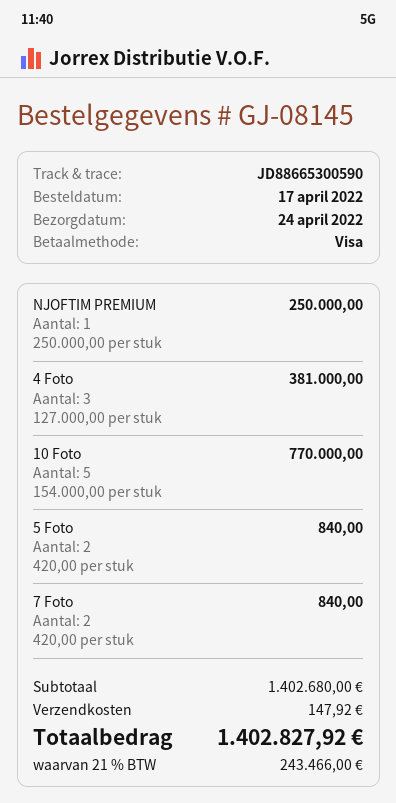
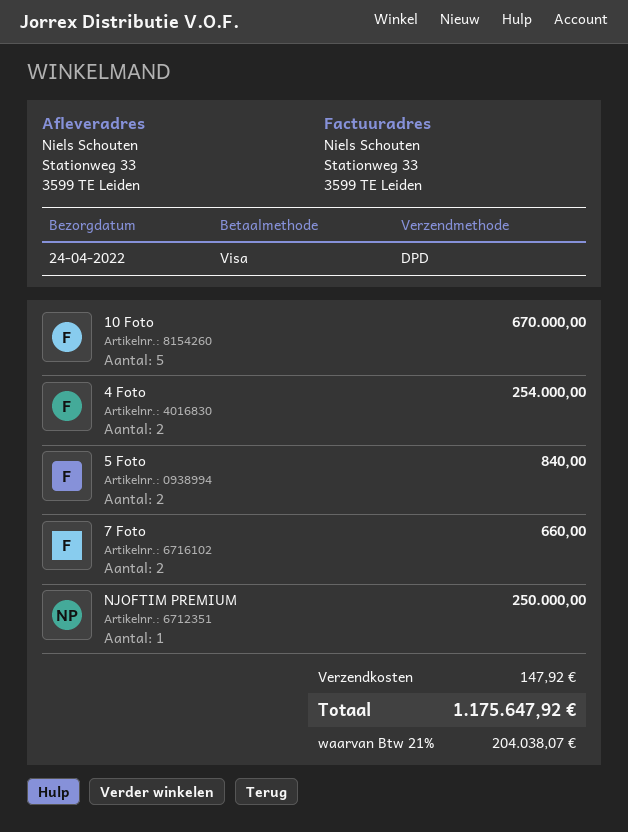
4 Foto: 3 for 381000.00 -> 2 for 254000.00
10 Foto: 5 for 770000.00 -> 5 for 670000.00
7 Foto: 2 for 840.00 -> 2 for 660.00
tax: 21% = 243466.00 -> 21% = 204038.07
total: 1402827.92 -> 1175647.92

